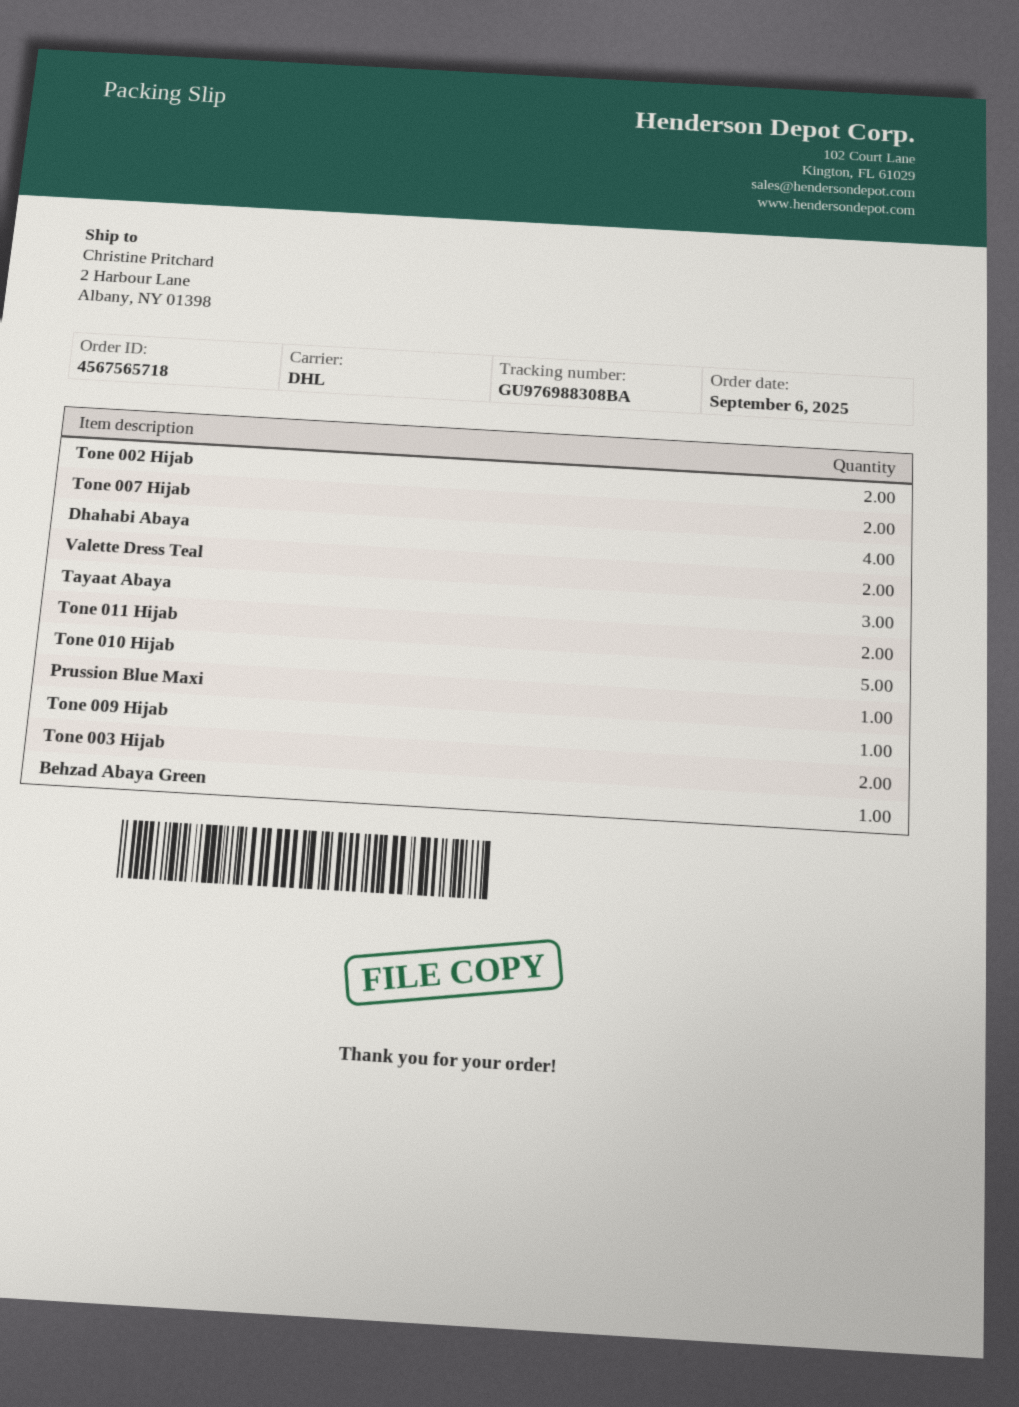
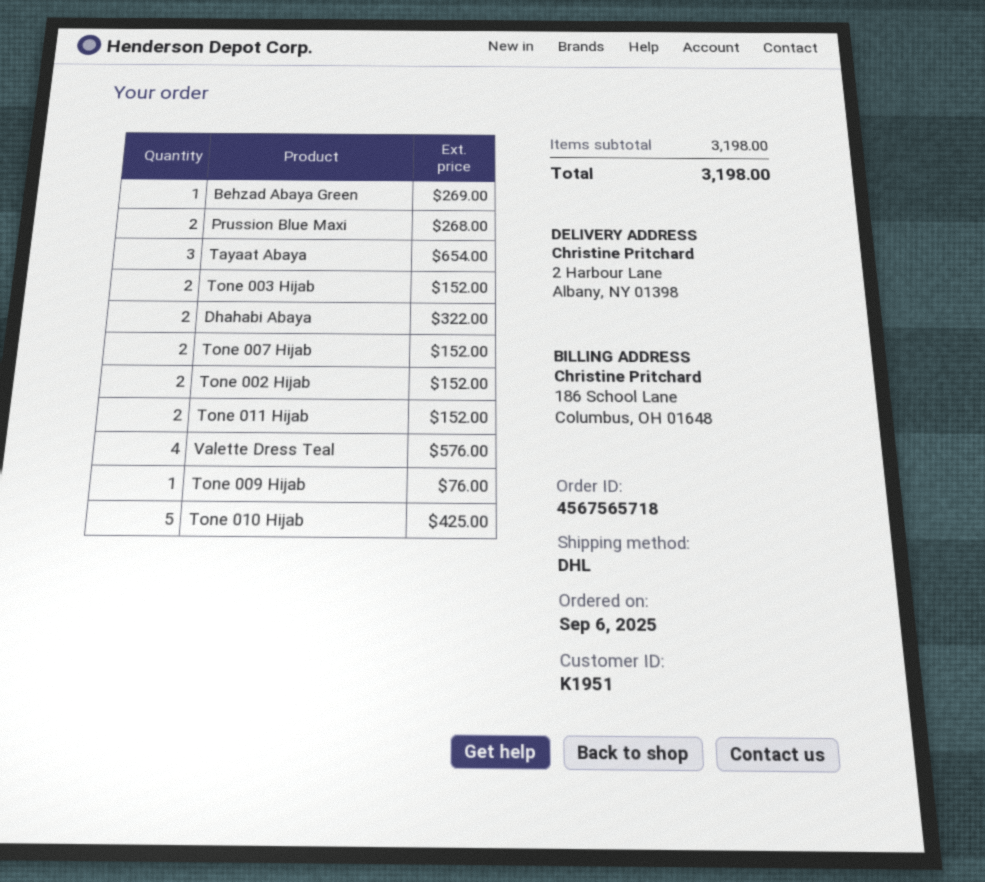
Dhahabi Abaya: 4 -> 2
Valette Dress Teal: 2 -> 4
Prussion Blue Maxi: 1 -> 2

